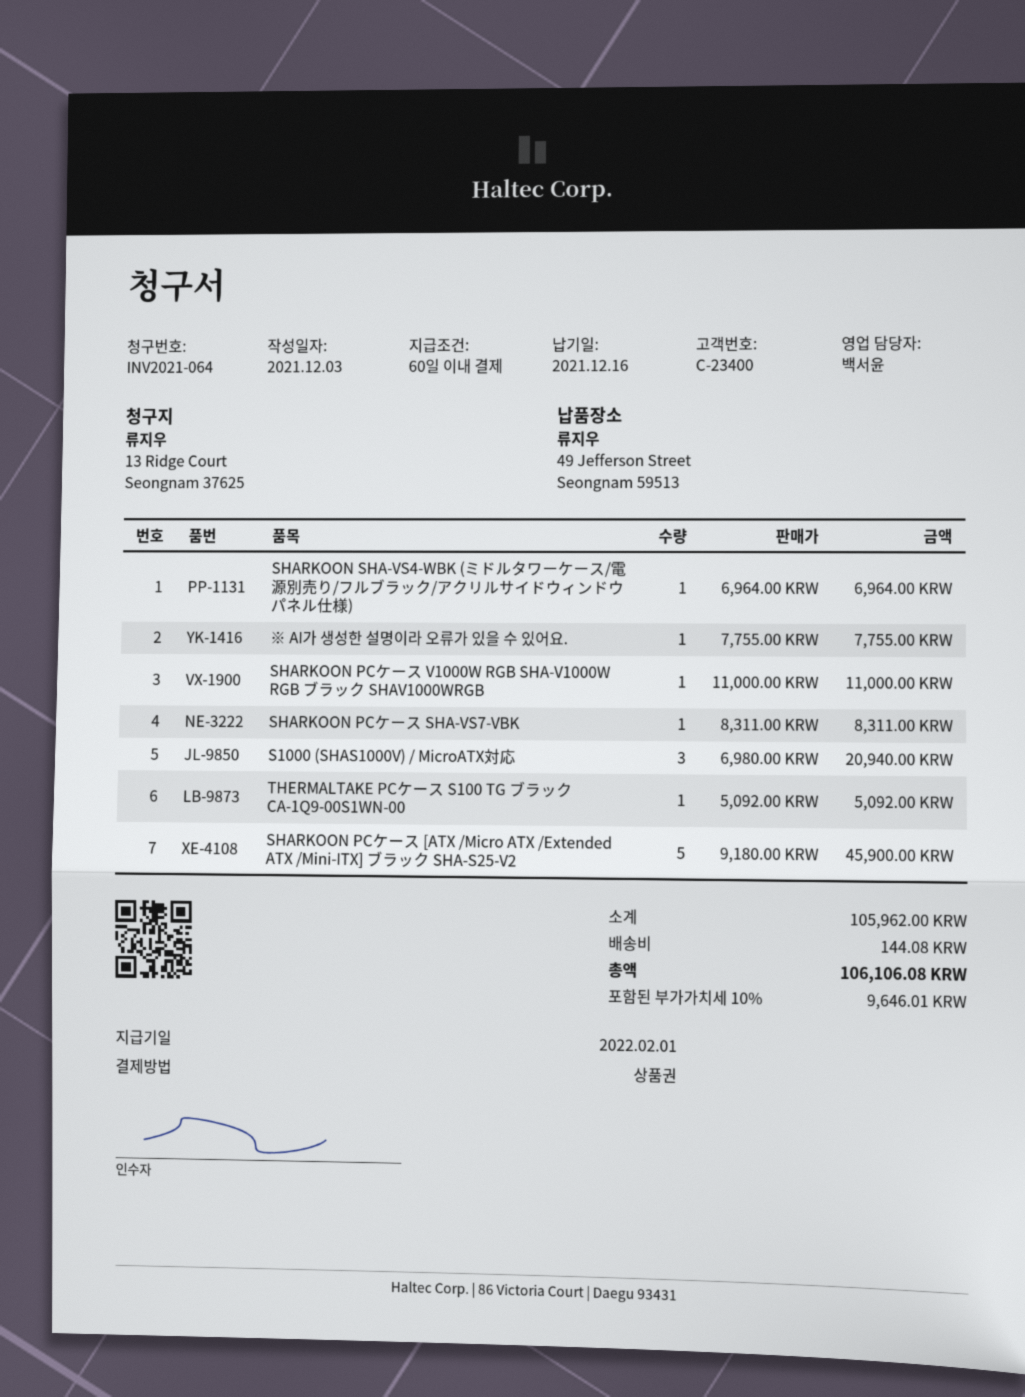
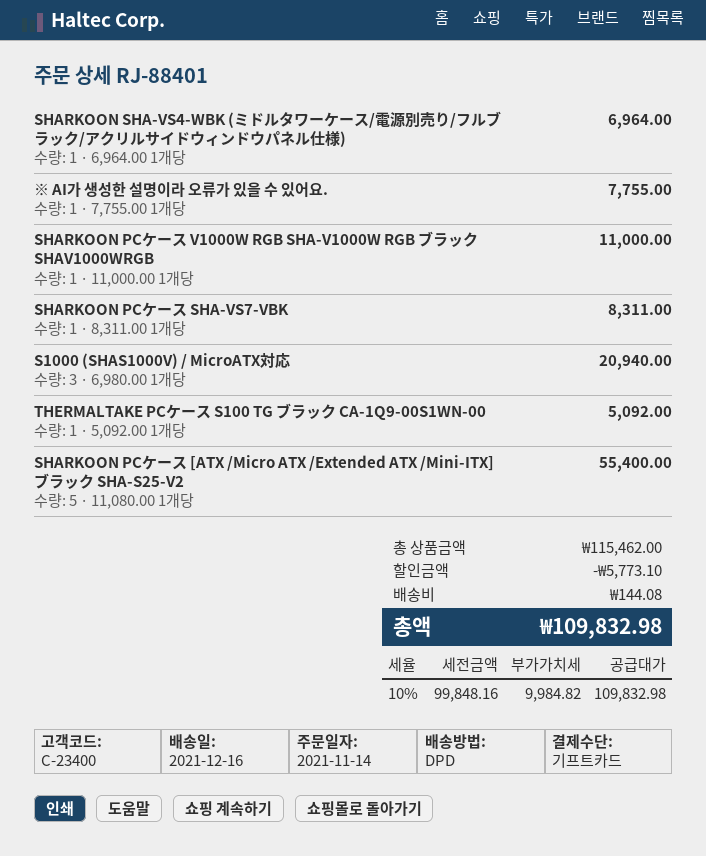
SHARKOON PCケース [ATX /Micro ATX /Extended ATX /Mini-ITX] ブラック SHA-S25-V2: 5 x 9180.00 = 45900.00 -> 5 x 11080.00 = 55400.00
subtotal: 105962.00 -> 115462.00
discount: none -> 5773.10
tax: 10% = 9646.01 -> 10% = 9984.82
total: 106106.08 -> 109832.98

